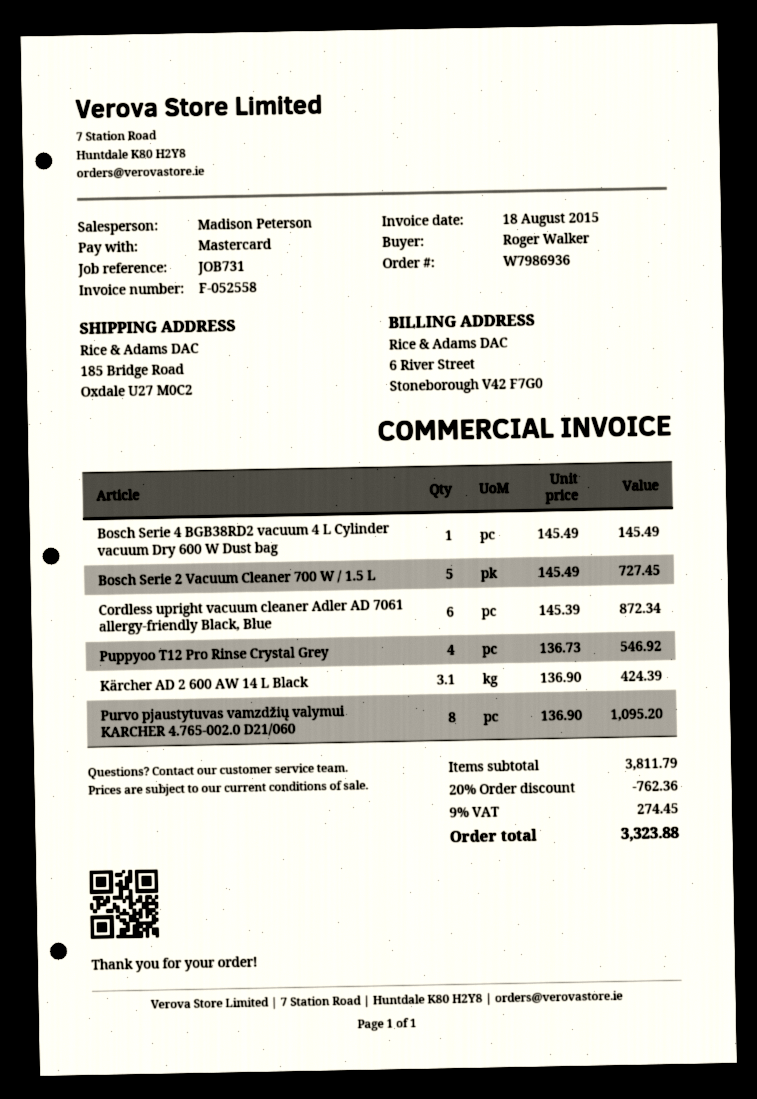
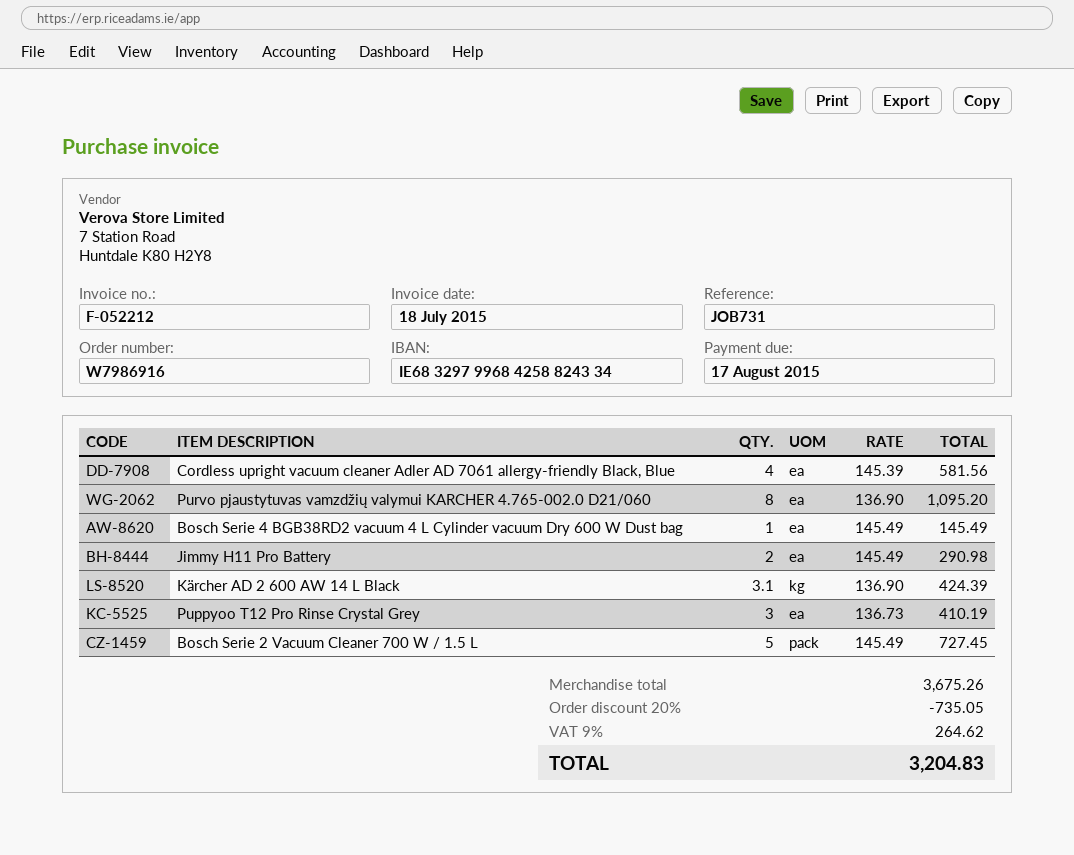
order number: W7986936 -> W7986916
invoice number: F-052558 -> F-052212
invoice date: 2015-08-18 -> 2015-07-18
Cordless upright vacuum cleaner Adler AD 7061 allergy-friendly Black, Blue: 6 x 145.39 = 872.34 -> 4 x 145.39 = 581.56
Puppyoo T12 Pro Rinse Crystal Grey: 4 x 136.73 = 546.92 -> 3 x 136.73 = 410.19
Jimmy H11 Pro Battery: none -> 2 x 145.49 = 290.98
subtotal: 3811.79 -> 3675.26
discount: 20% = 762.36 -> 20% = 735.05
tax: 9% = 274.45 -> 9% = 264.62
total: 3323.88 -> 3204.83

